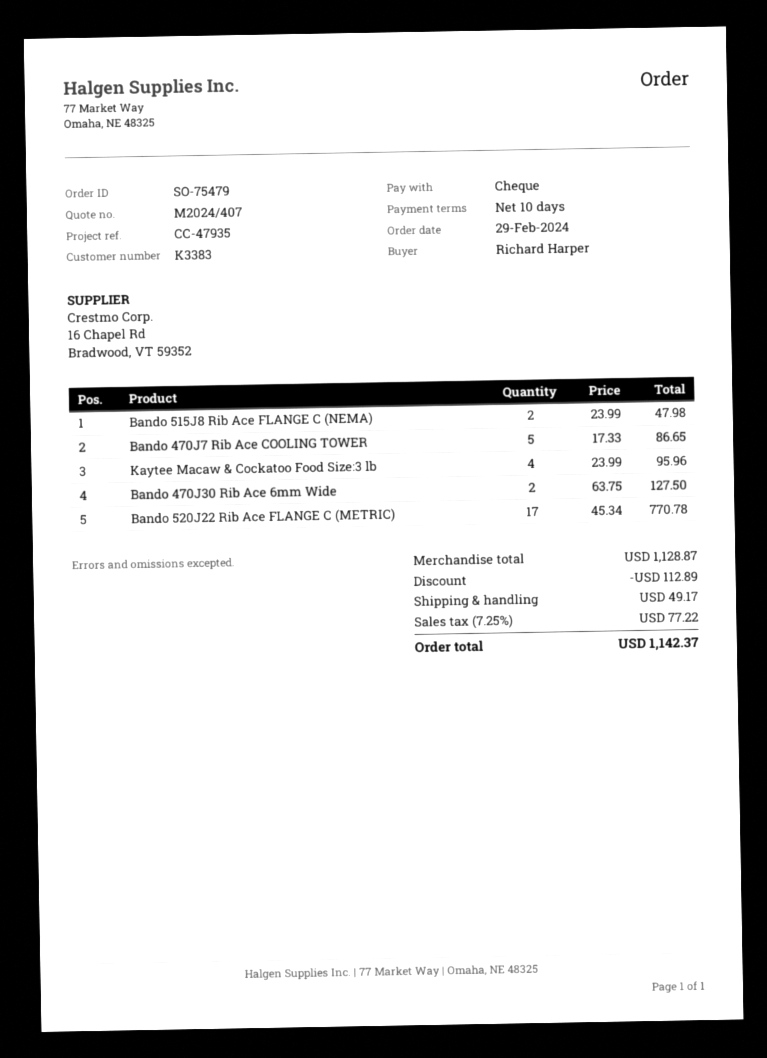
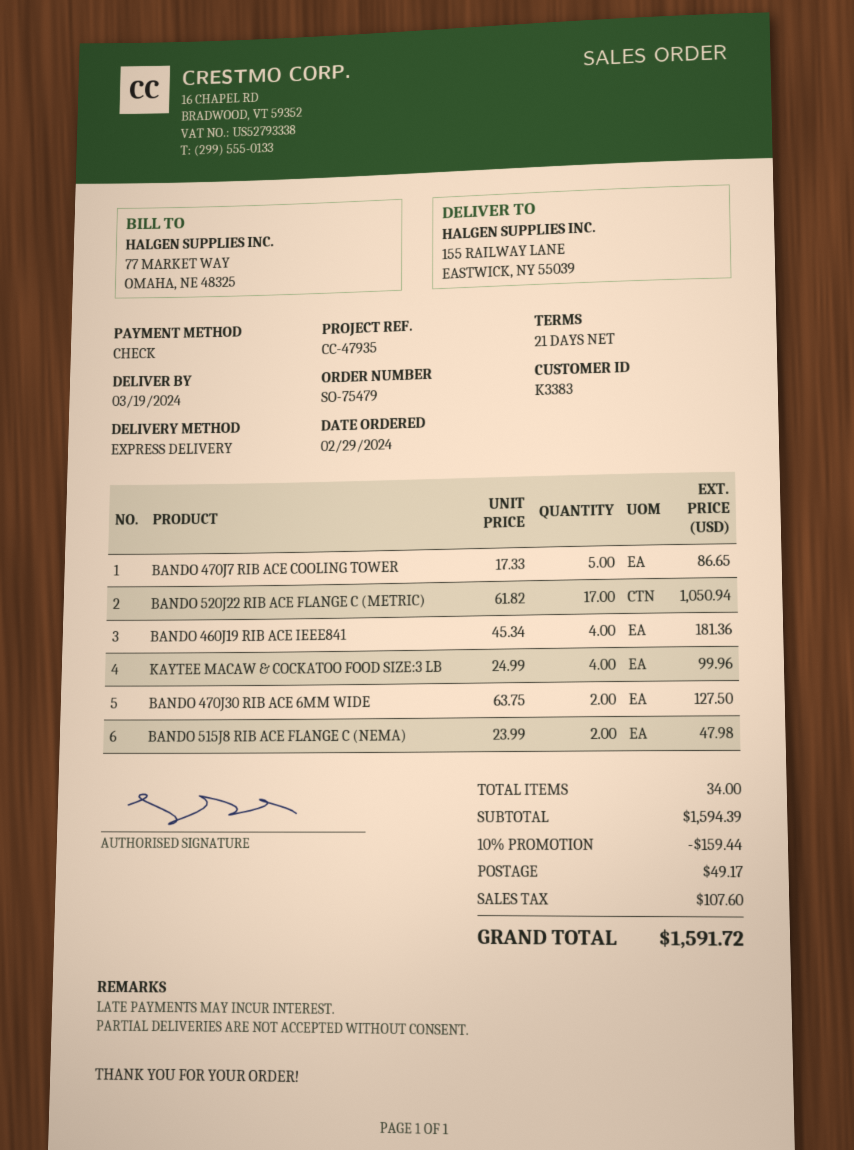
payment terms: 10 days -> 21 days
Kaytee Macaw & Cockatoo Food Size:3 lb: 4 x 23.99 = 95.96 -> 4 x 24.99 = 99.96
Bando 520J22 Rib Ace FLANGE C (METRIC): 17 x 45.34 = 770.78 -> 17 x 61.82 = 1050.94
BANDO 460J19 RIB ACE IEEE841: none -> 4 x 45.34 = 181.36
subtotal: 1128.87 -> 1594.39
discount: 112.89 -> 159.44
tax: 77.22 -> 107.60
total: 1142.37 -> 1591.72

